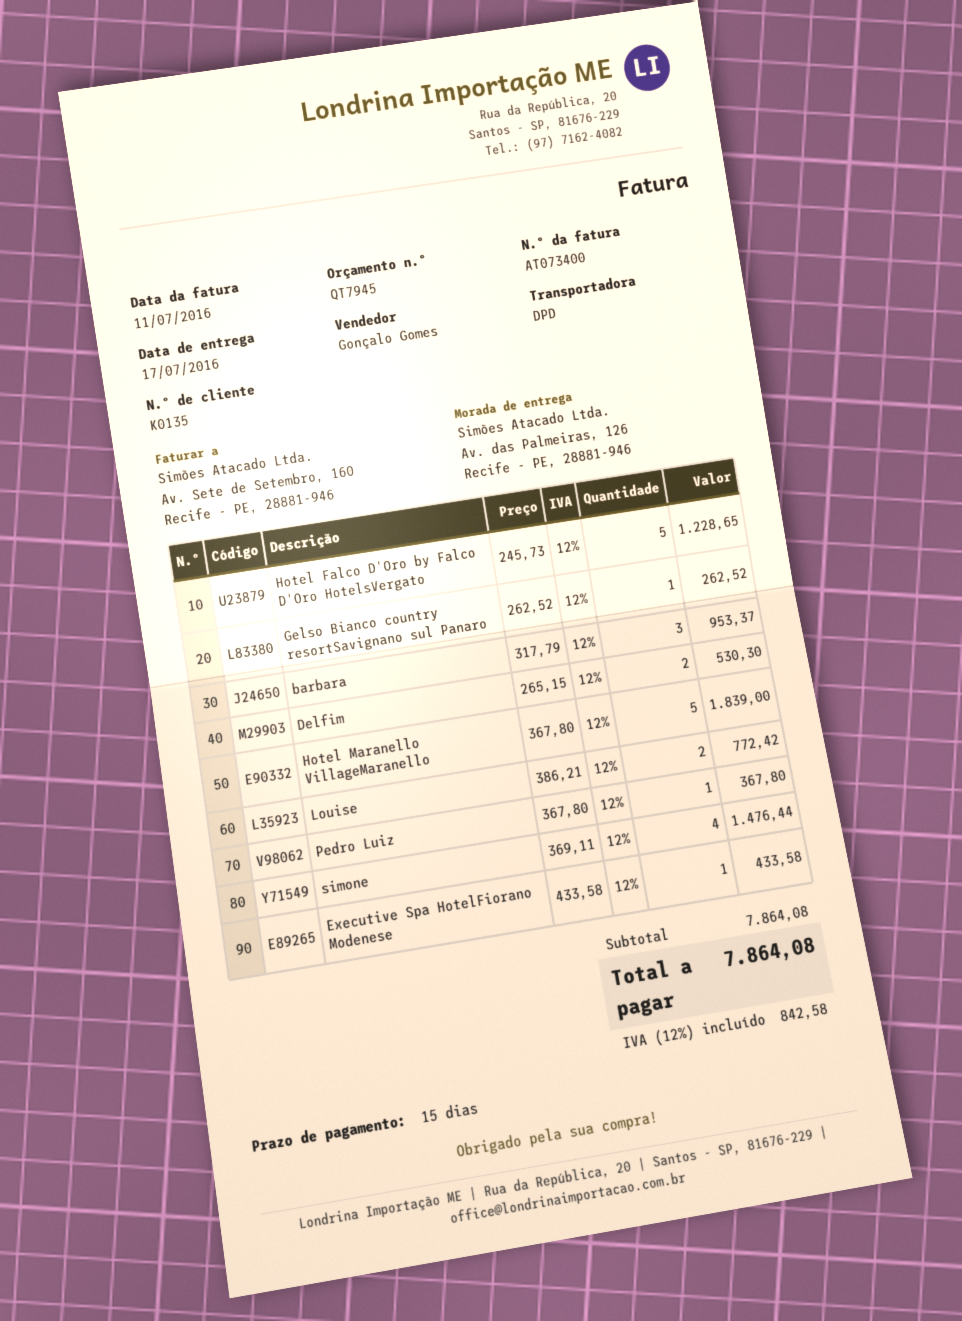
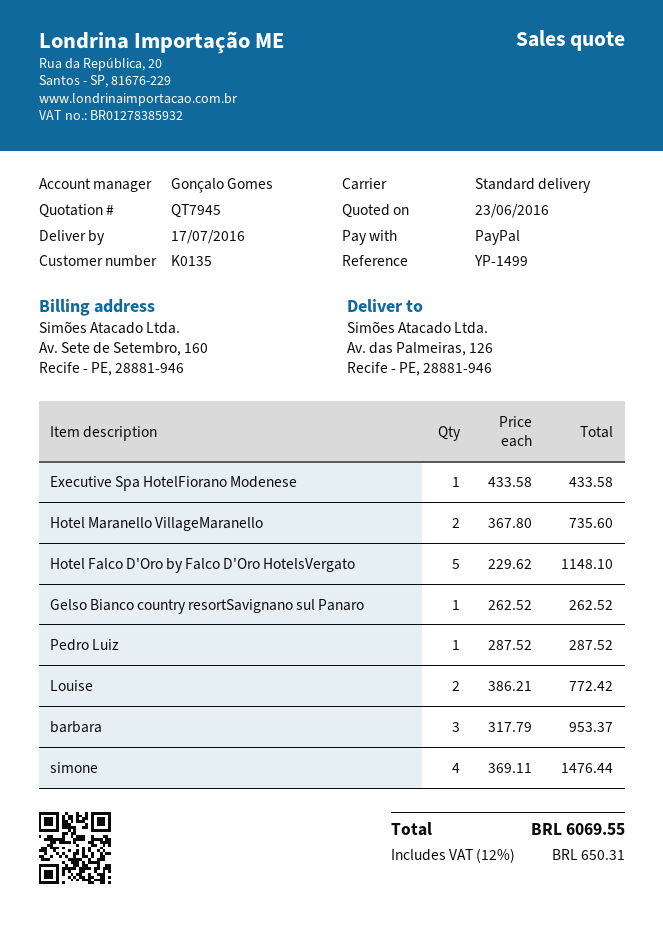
shipping method: DPD -> standard
Hotel Falco D'Oro by Falco D'Oro HotelsVergato: 5 x 245.73 = 1228.65 -> 5 x 229.62 = 1148.10
Delfim: 2 x 265.15 = 530.30 -> none
Hotel Maranello VillageMaranello: 5 x 367.80 = 1839.00 -> 2 x 367.80 = 735.60
Pedro Luiz: 1 x 367.80 = 367.80 -> 1 x 287.52 = 287.52
tax: 12% = 842.58 -> 12% = 650.31
total: 7864.08 -> 6069.55

